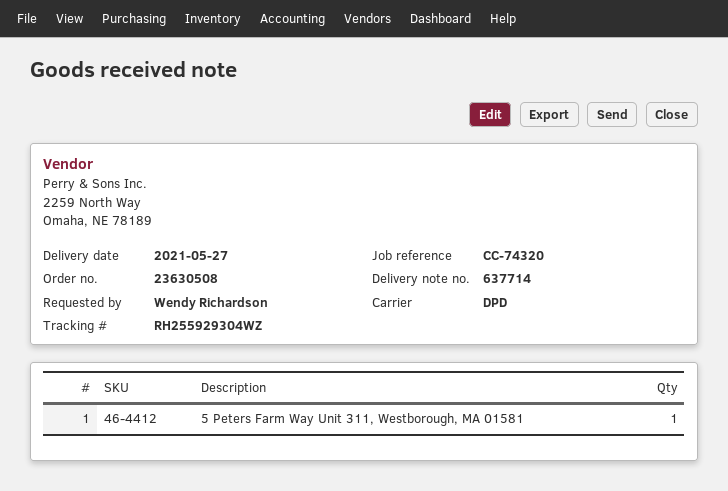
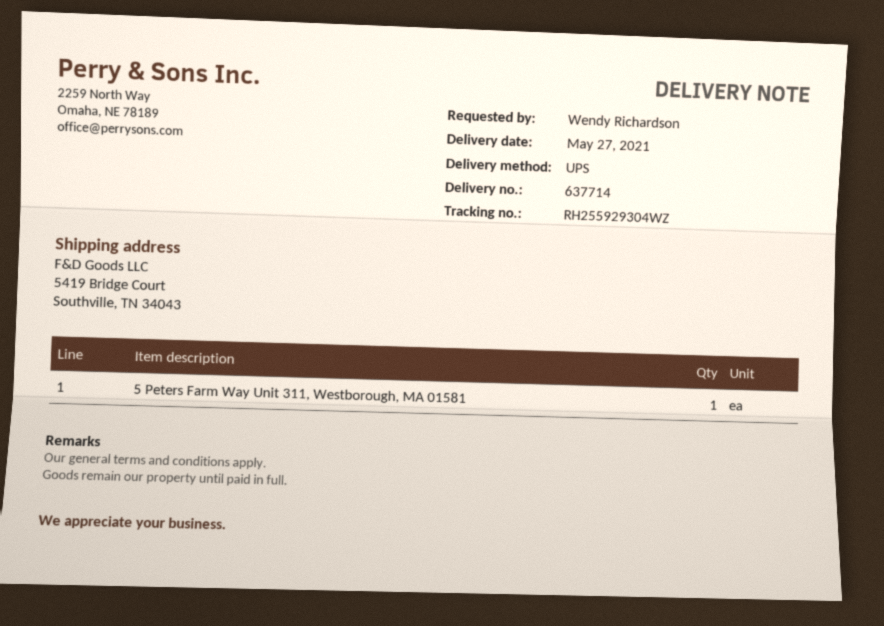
shipping method: DPD -> UPS

